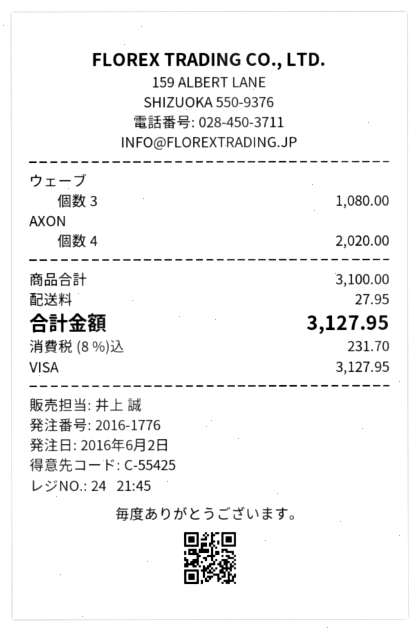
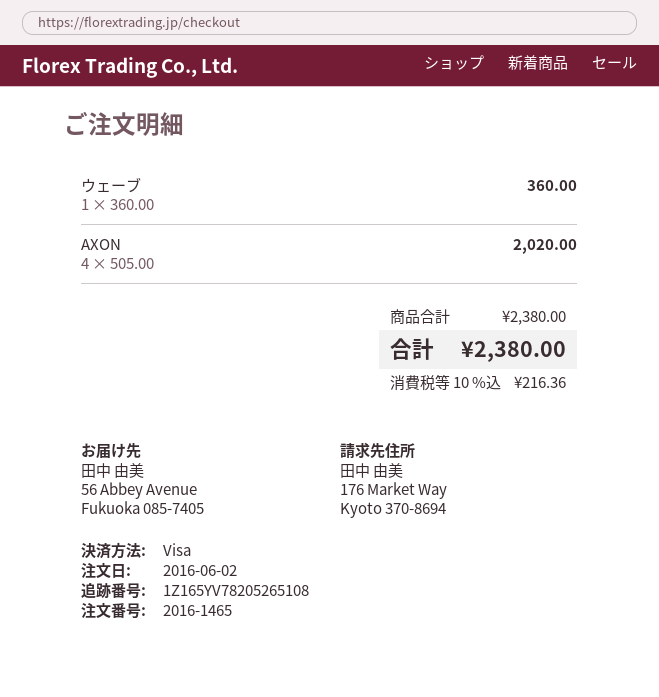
order number: 2016-1776 -> 2016-1465
ウェーブ: 3 for 1080.00 -> 1 for 360.00
subtotal: 3100.00 -> 2380.00
shipping: 27.95 -> none
tax: 8% = 231.70 -> 10% = 216.36
total: 3127.95 -> 2380.00

